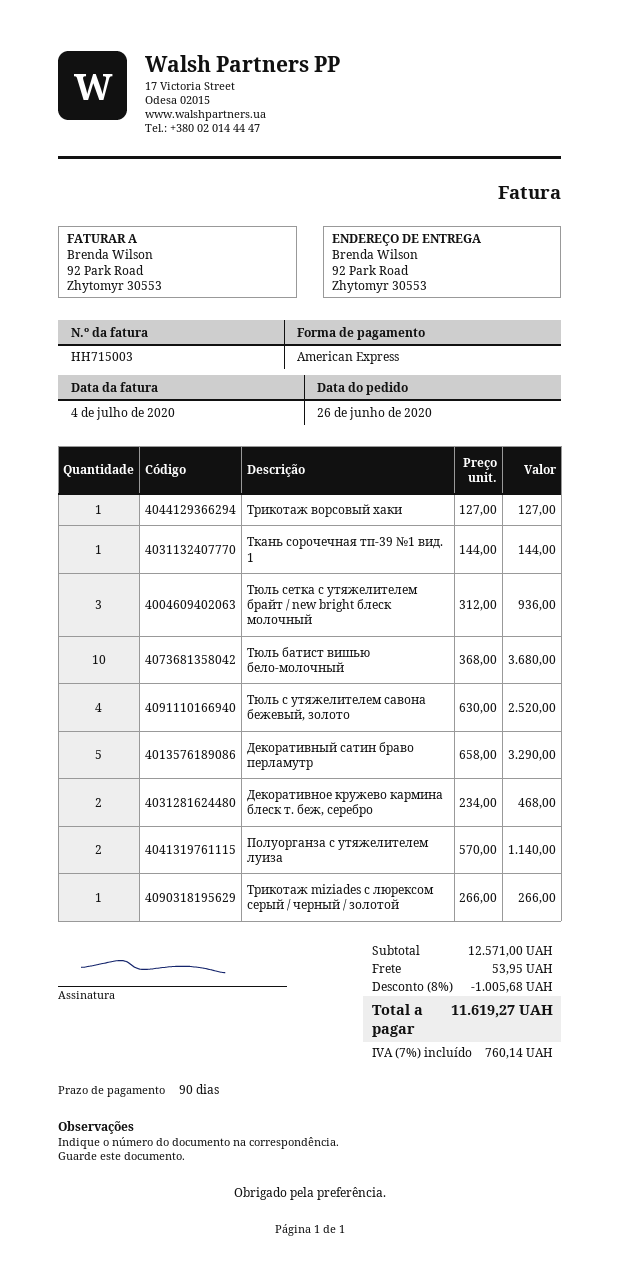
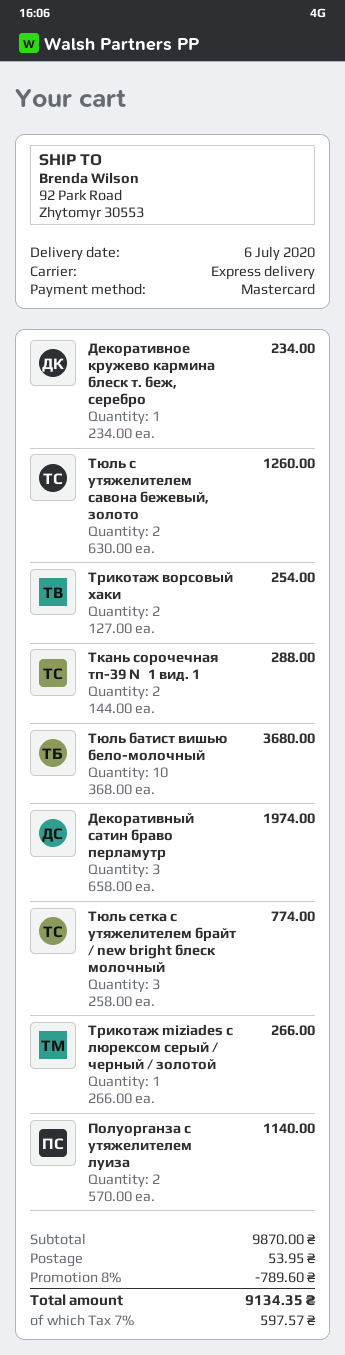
payment method: American Express -> Mastercard
Трикотаж ворсовый хаки: 1 x 127.00 = 127.00 -> 2 x 127.00 = 254.00
Ткань сорочечная тп-39 №1 вид. 1: 1 x 144.00 = 144.00 -> 2 x 144.00 = 288.00
Тюль сетка с утяжелителем брайт / new bright блеск молочный: 3 x 312.00 = 936.00 -> 3 x 258.00 = 774.00
Тюль с утяжелителем савона бежевый, золото: 4 x 630.00 = 2520.00 -> 2 x 630.00 = 1260.00
Декоративный сатин браво перламутр: 5 x 658.00 = 3290.00 -> 3 x 658.00 = 1974.00
Декоративное кружево кармина блеск т. беж, серебро: 2 x 234.00 = 468.00 -> 1 x 234.00 = 234.00
subtotal: 12571.00 -> 9870.00
discount: 8% = 1005.68 -> 8% = 789.60
tax: 7% = 760.14 -> 7% = 597.57
total: 11619.27 -> 9134.35

